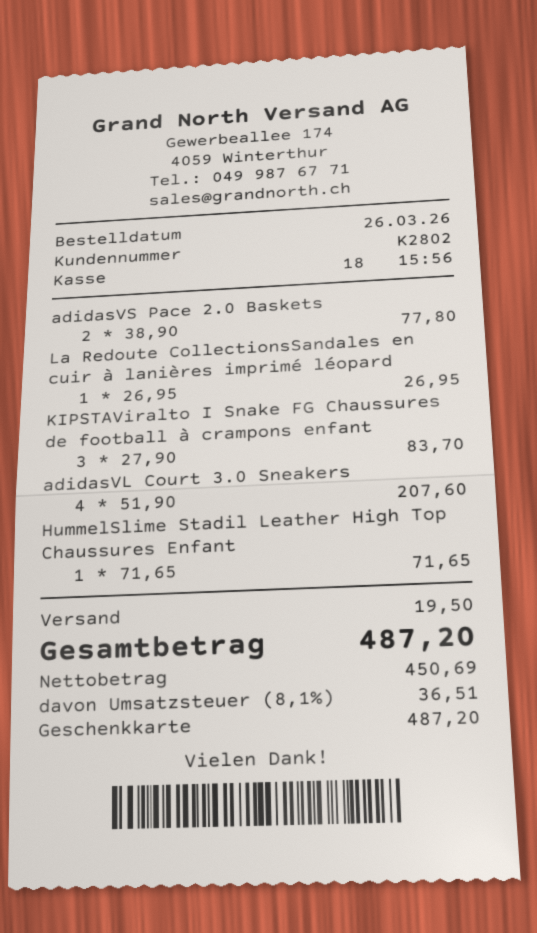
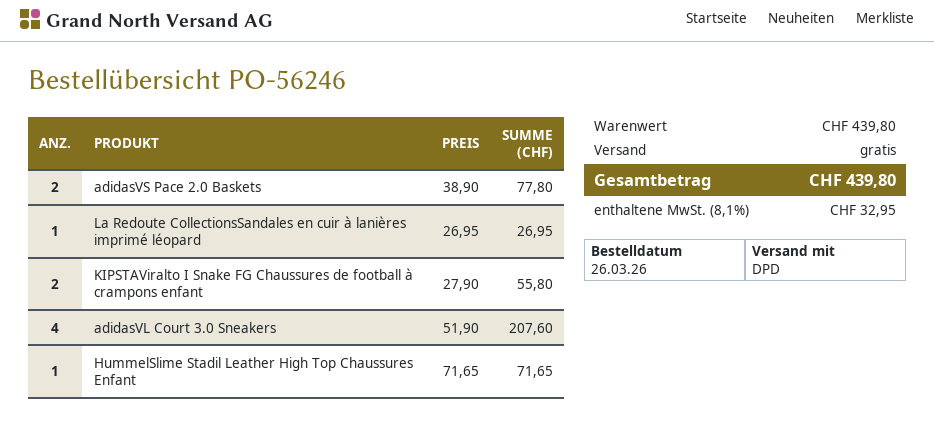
KIPSTAViralto I Snake FG Chaussures de football à crampons enfant: 3 x 27.90 = 83.70 -> 2 x 27.90 = 55.80
shipping: 19.50 -> 0.00
tax: 8.1% = 36.51 -> 8.1% = 32.95
total: 487.20 -> 439.80

